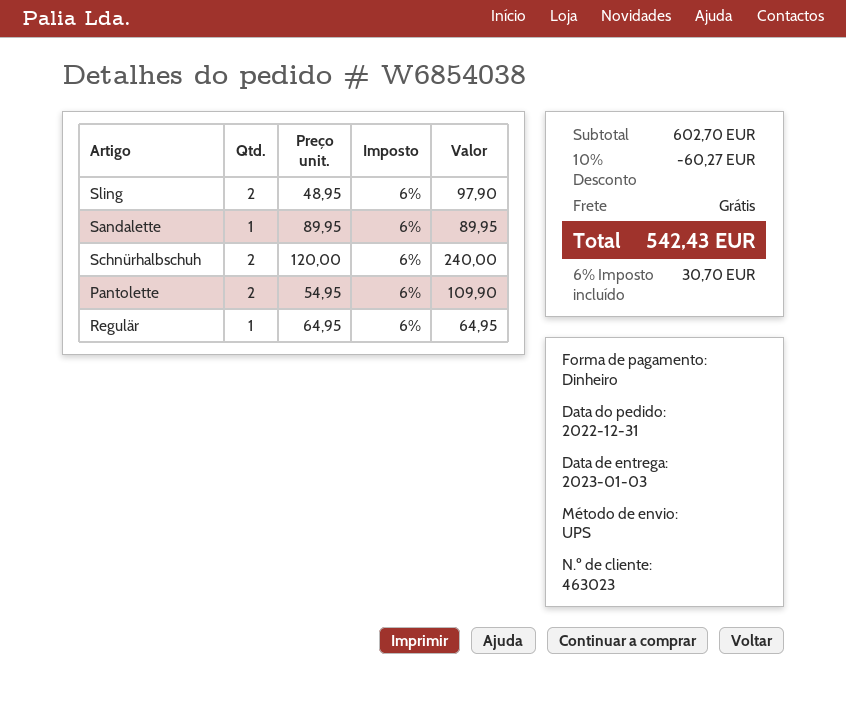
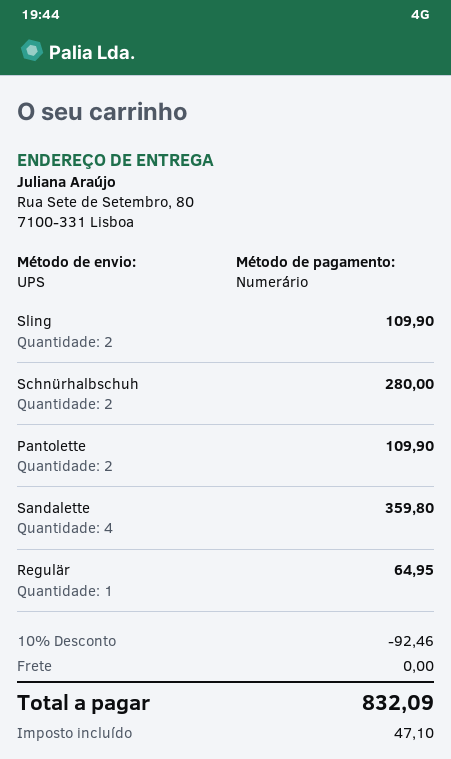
Sling: 2 for 97.90 -> 2 for 109.90
Sandalette: 1 for 89.95 -> 4 for 359.80
Schnürhalbschuh: 2 for 240.00 -> 2 for 280.00
discount: 10% = 60.27 -> 10% = 92.46
tax: 30.70 -> 47.10
total: 542.43 -> 832.09

